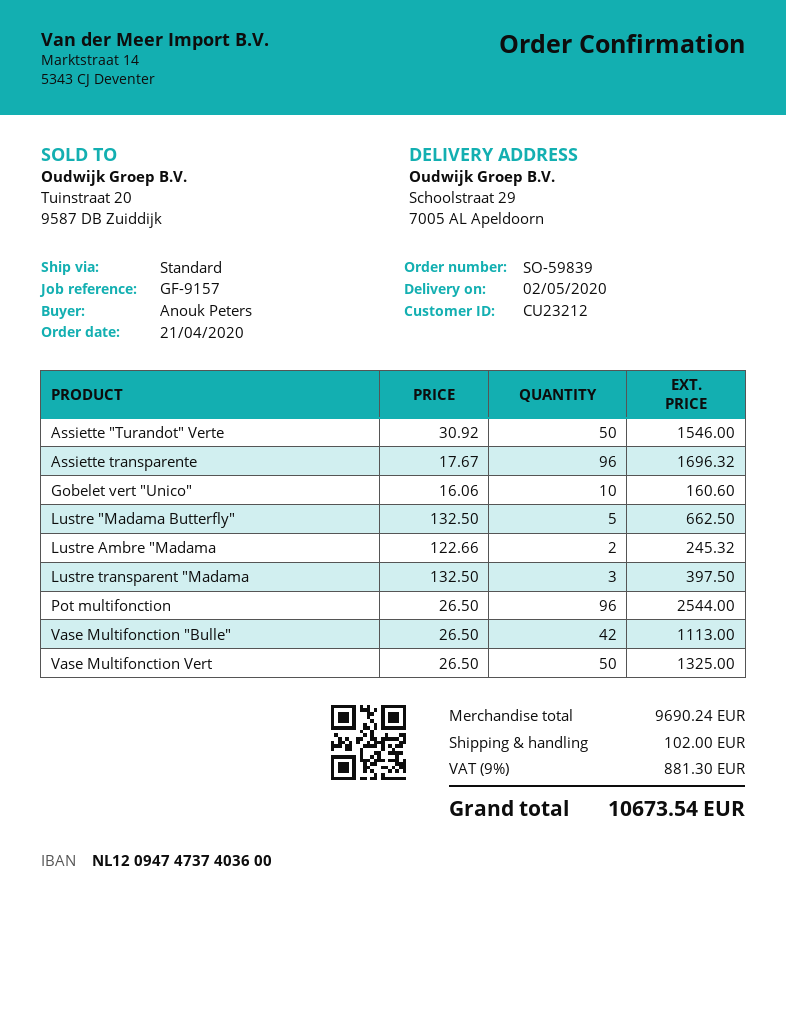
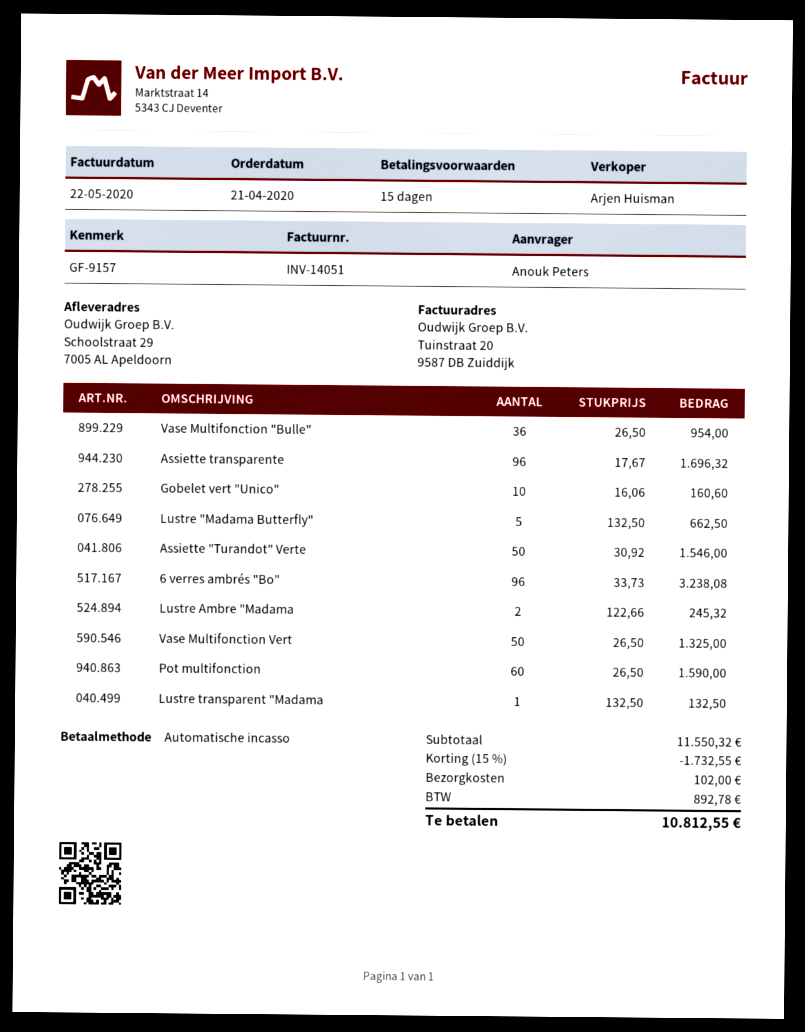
Lustre transparent "Madama: 3 x 132.50 = 397.50 -> 1 x 132.50 = 132.50
Pot multifonction: 96 x 26.50 = 2544.00 -> 60 x 26.50 = 1590.00
Vase Multifonction "Bulle": 42 x 26.50 = 1113.00 -> 36 x 26.50 = 954.00
6 verres ambrés "Bo": none -> 96 x 33.73 = 3238.08
subtotal: 9690.24 -> 11550.32
discount: none -> 15% = 1732.55
tax: 881.30 -> 892.78
total: 10673.54 -> 10812.55

